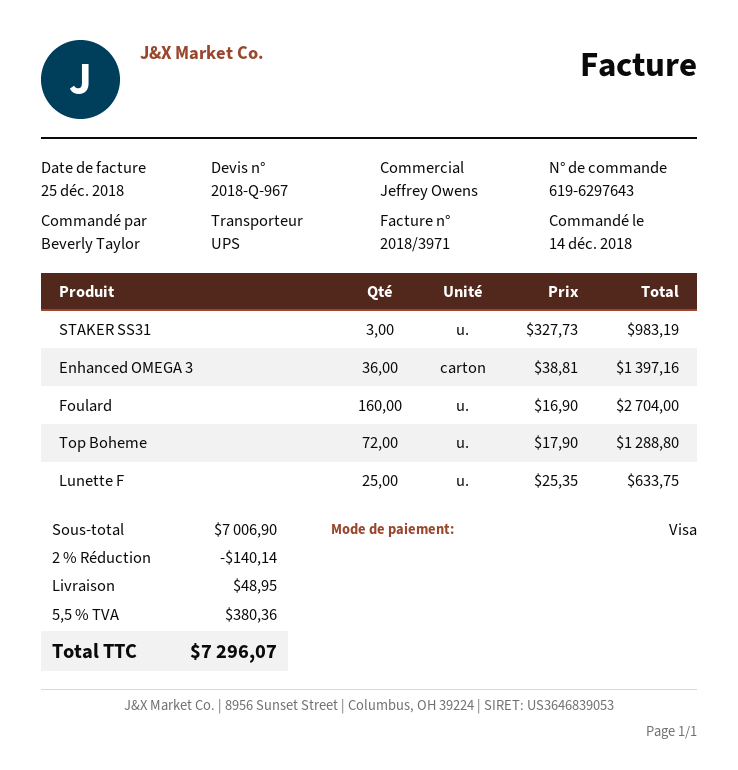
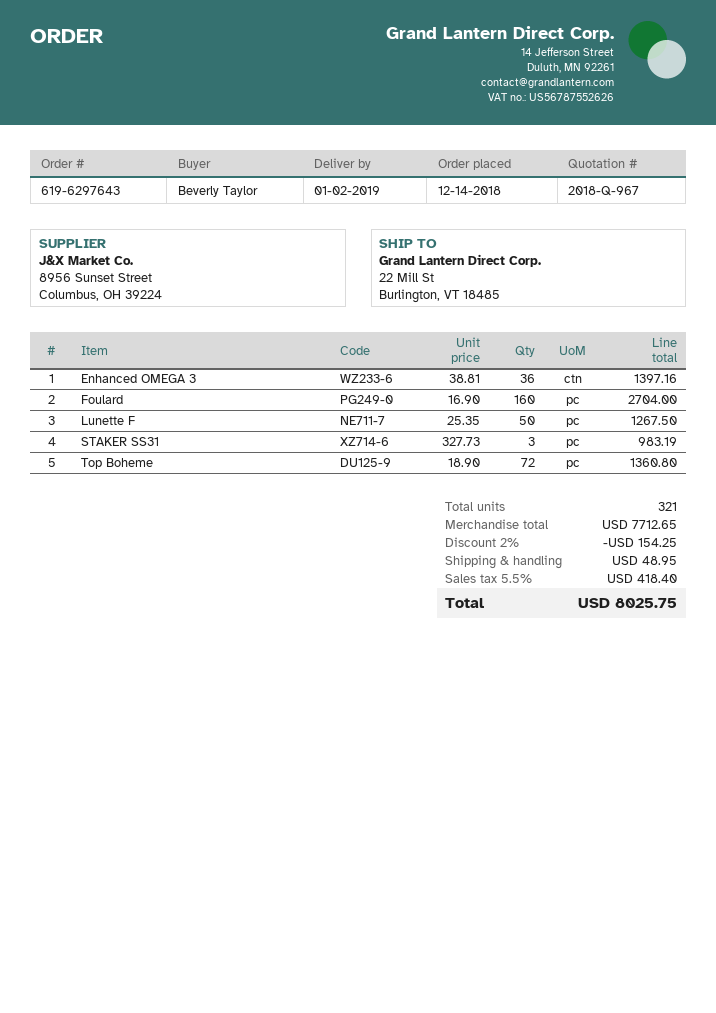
Top Boheme: 72 x 17.90 = 1288.80 -> 72 x 18.90 = 1360.80
Lunette F: 25 x 25.35 = 633.75 -> 50 x 25.35 = 1267.50
subtotal: 7006.90 -> 7712.65
discount: 2% = 140.14 -> 2% = 154.25
tax: 5.5% = 380.36 -> 5.5% = 418.40
total: 7296.07 -> 8025.75

